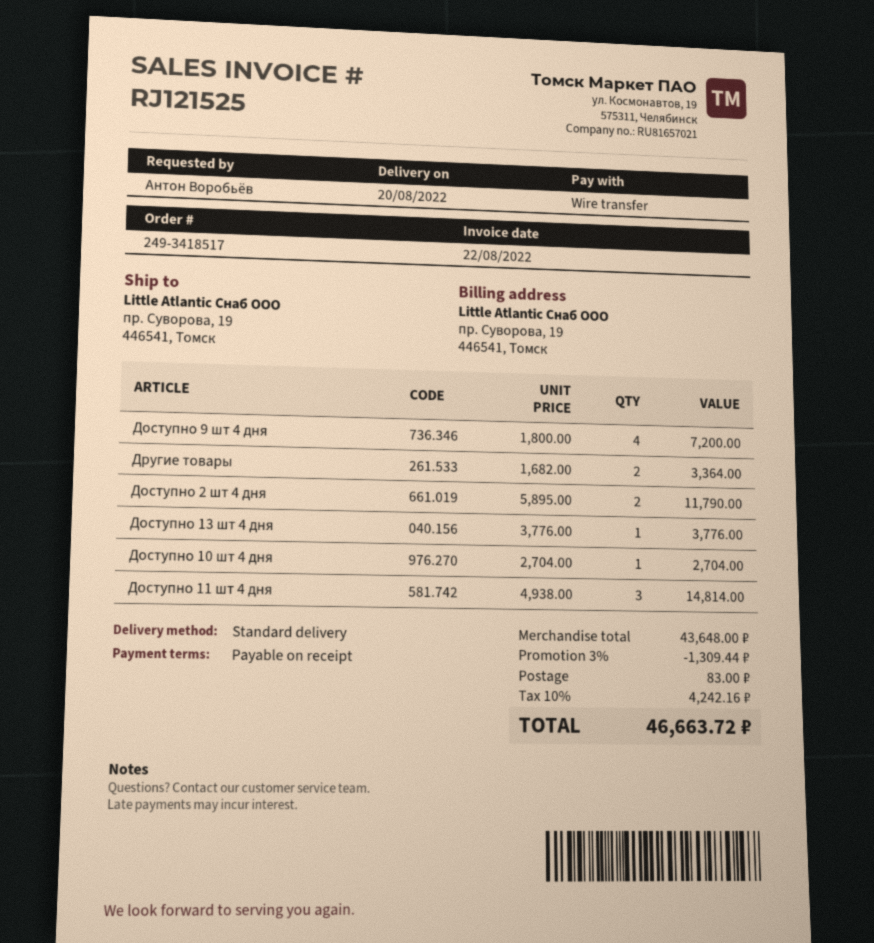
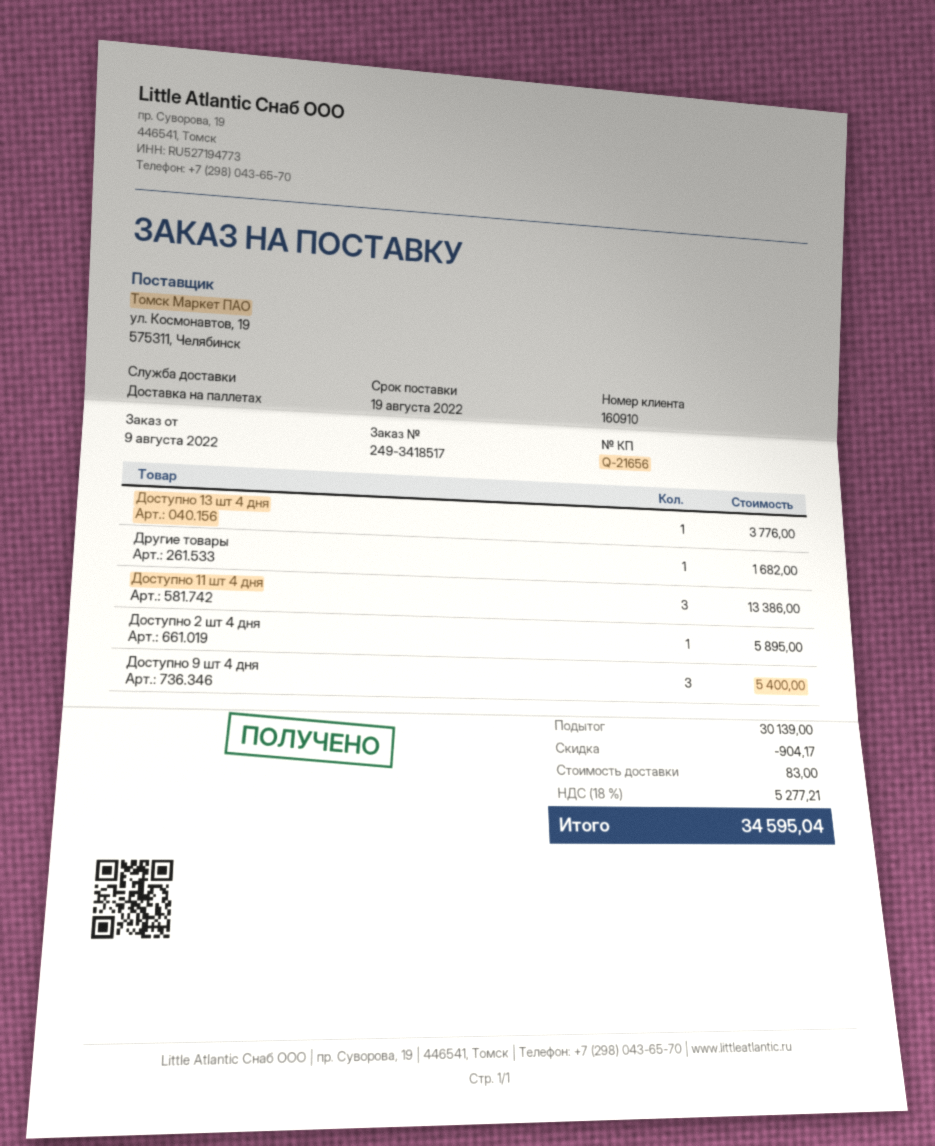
delivery date: 2022-08-20 -> 2022-08-19
shipping method: standard -> pallet freight
Доступно 9 шт 4 дня: 4 for 7200.00 -> 3 for 5400.00
Другие товары: 2 for 3364.00 -> 1 for 1682.00
Доступно 2 шт 4 дня: 2 for 11790.00 -> 1 for 5895.00
Доступно 10 шт 4 дня: 1 for 2704.00 -> none
Доступно 11 шт 4 дня: 3 for 14814.00 -> 3 for 13386.00
subtotal: 43648.00 -> 30139.00
discount: 1309.44 -> 904.17
tax: 10% = 4242.16 -> 18% = 5277.21
total: 46663.72 -> 34595.04

